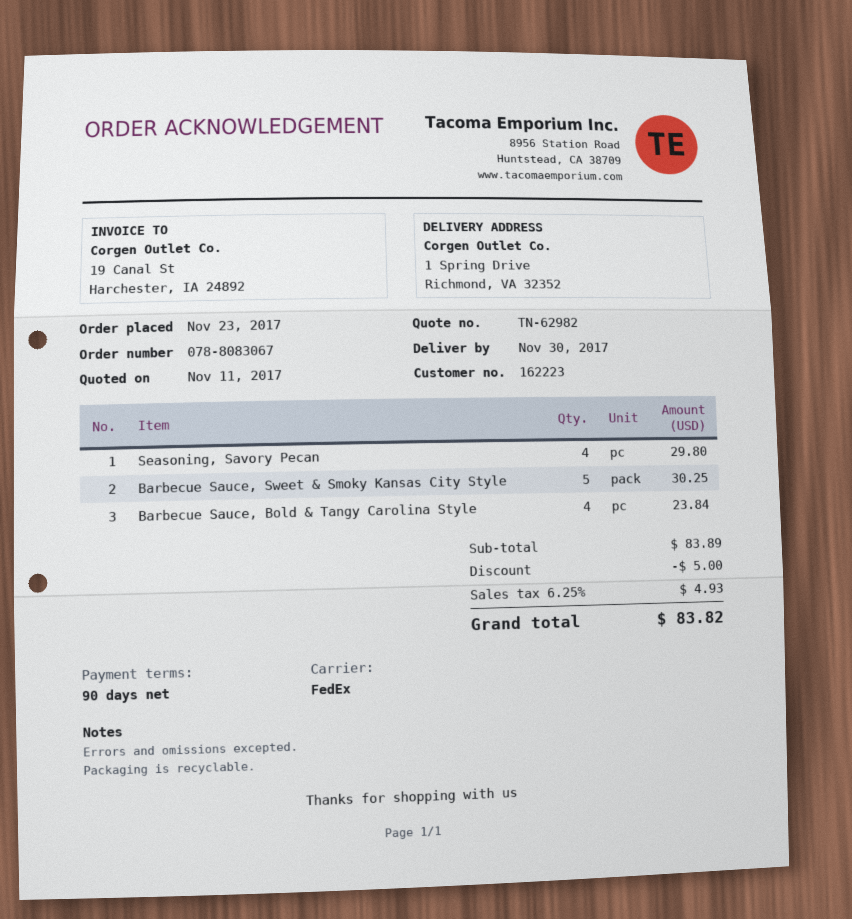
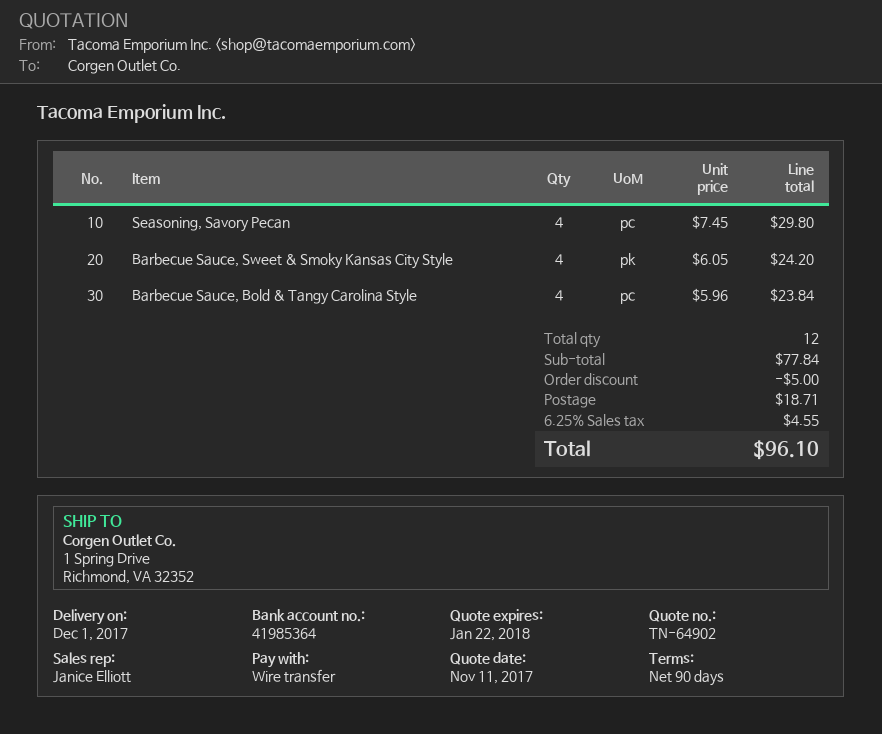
quote number: TN-62982 -> TN-64902
delivery date: 2017-11-30 -> 2017-12-01
Barbecue Sauce, Sweet & Smoky Kansas City Style: 5 for 30.25 -> 4 for 24.20
subtotal: 83.89 -> 77.84
shipping: none -> 18.71
tax: 6.25% = 4.93 -> 6.25% = 4.55
total: 83.82 -> 96.10

